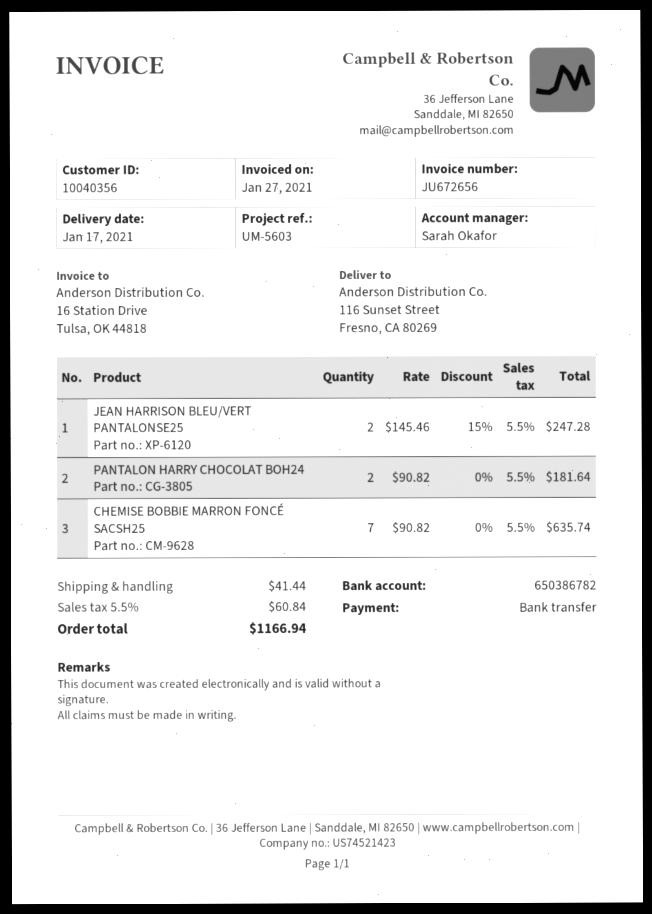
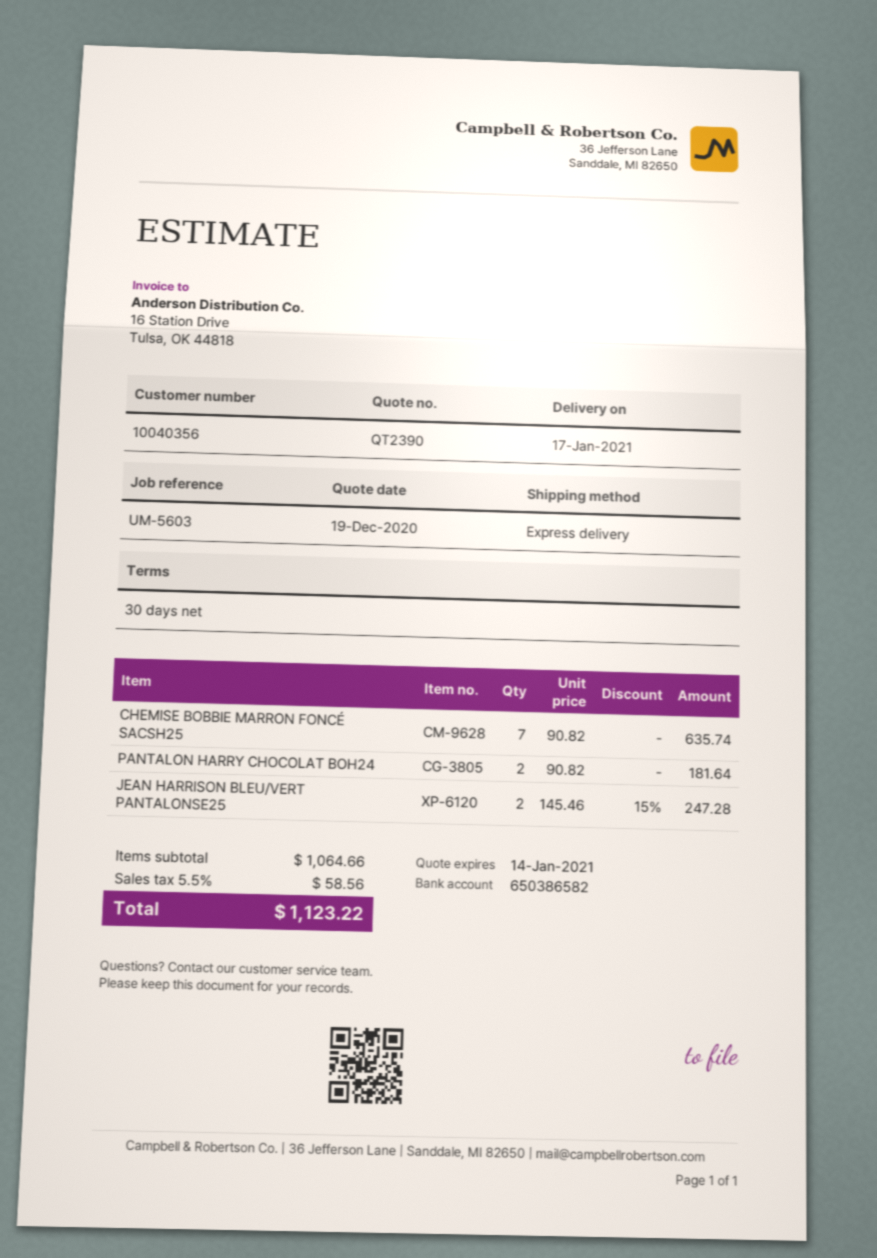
bank account: 650386782 -> 650386582
shipping: 41.44 -> none
tax: 5.5% = 60.84 -> 5.5% = 58.56
total: 1166.94 -> 1123.22

